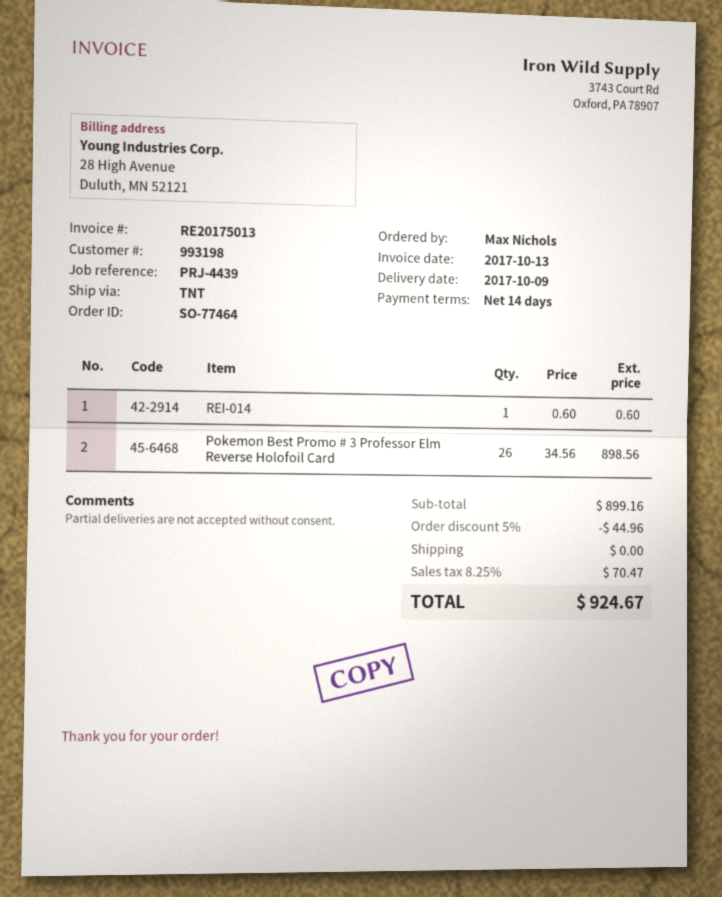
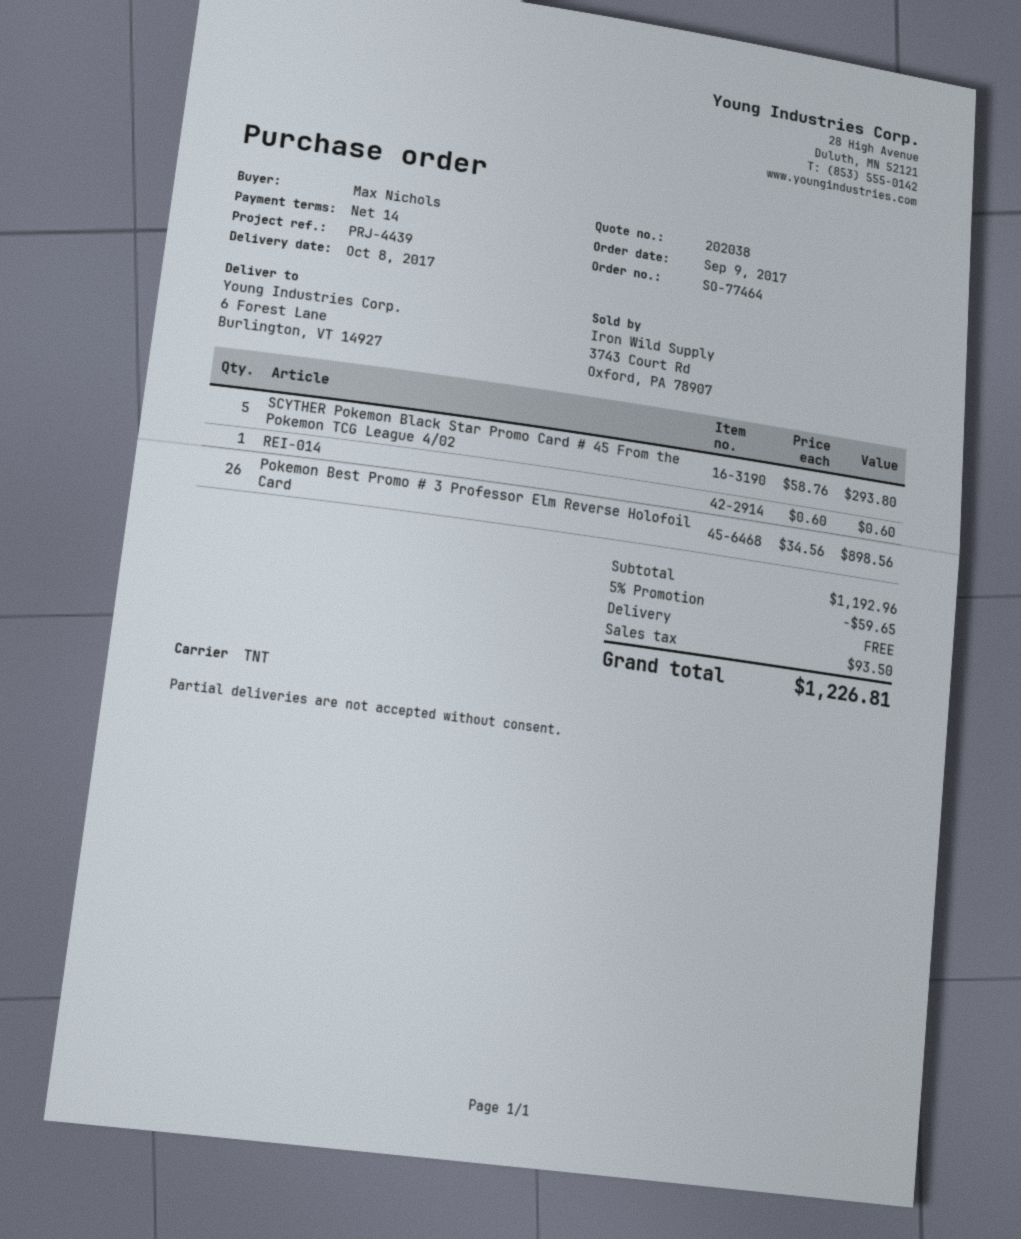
delivery date: 2017-10-09 -> 2017-10-08
SCYTHER Pokemon Black Star Promo Card # 45 From the Pokemon TCG League 4/02: none -> 5 x 58.76 = 293.80
subtotal: 899.16 -> 1192.96
discount: 5% = 44.96 -> 5% = 59.65
tax: 70.47 -> 93.50
total: 924.67 -> 1226.81

